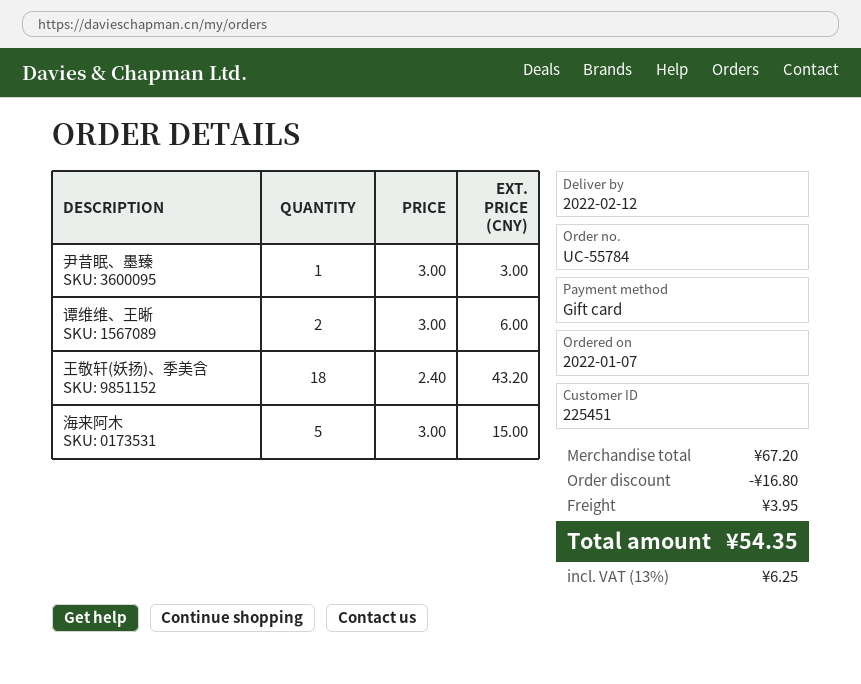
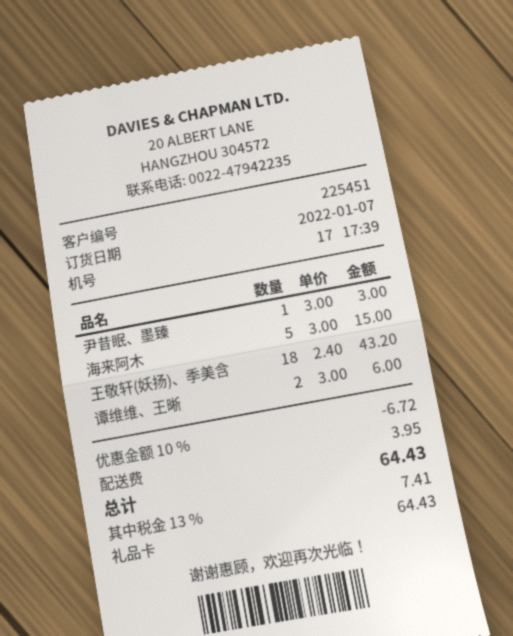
discount: 16.80 -> 6.72
tax: 13% = 6.25 -> 13% = 7.41
total: 54.35 -> 64.43

